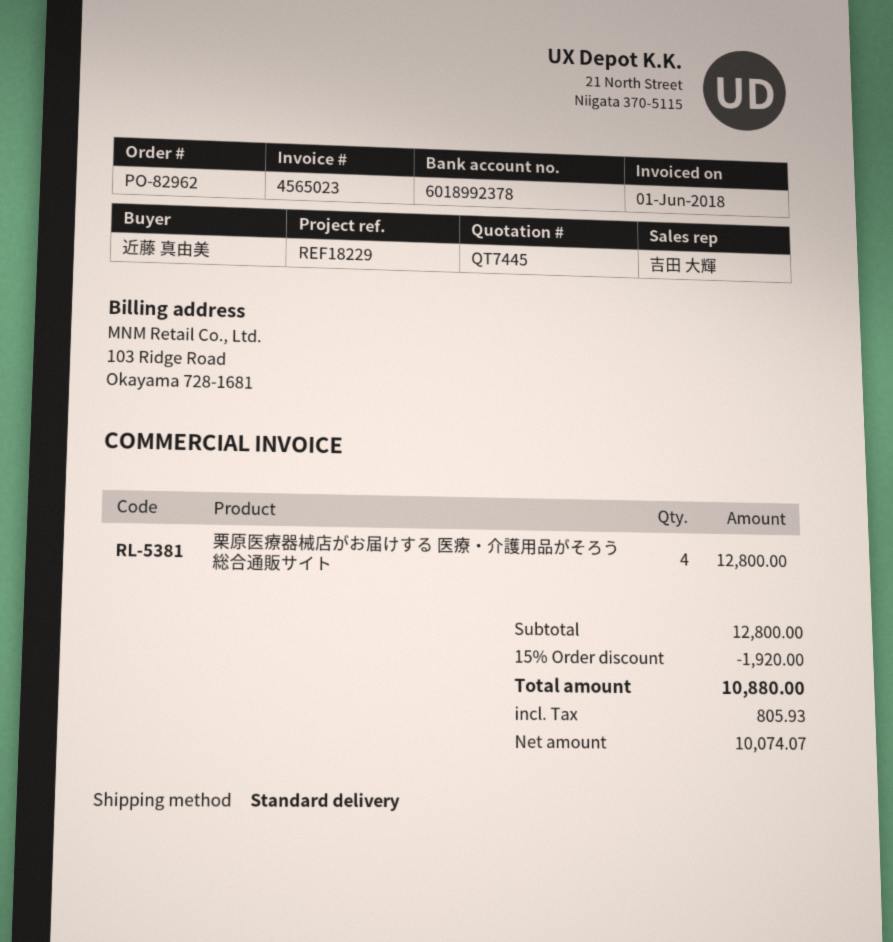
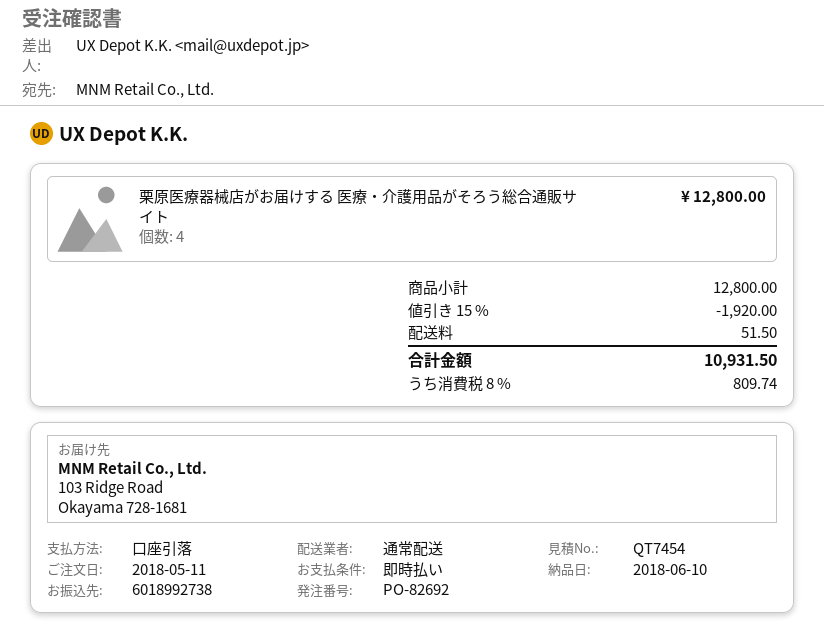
quote number: QT7445 -> QT7454
order number: PO-82962 -> PO-82692
bank account: 6018992378 -> 6018992738
shipping: none -> 51.50
tax: 805.93 -> 809.74
total: 10880.00 -> 10931.50

